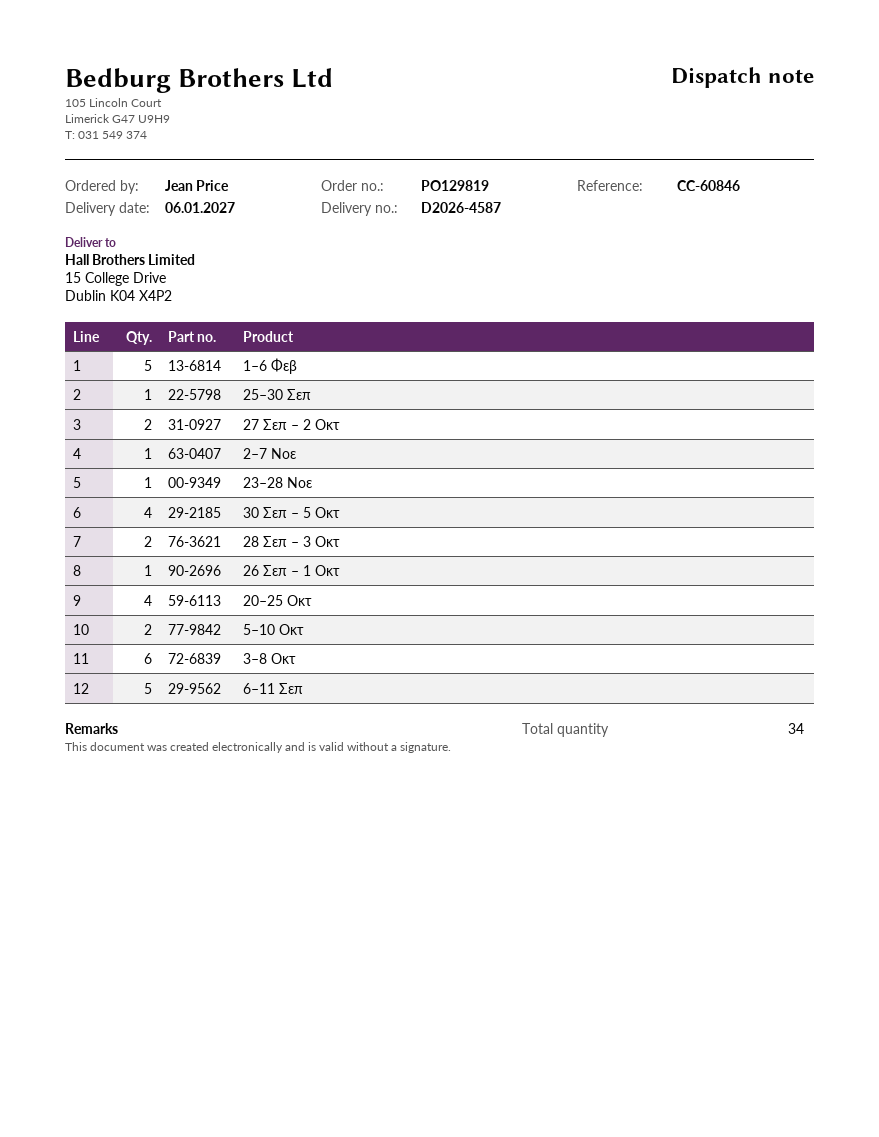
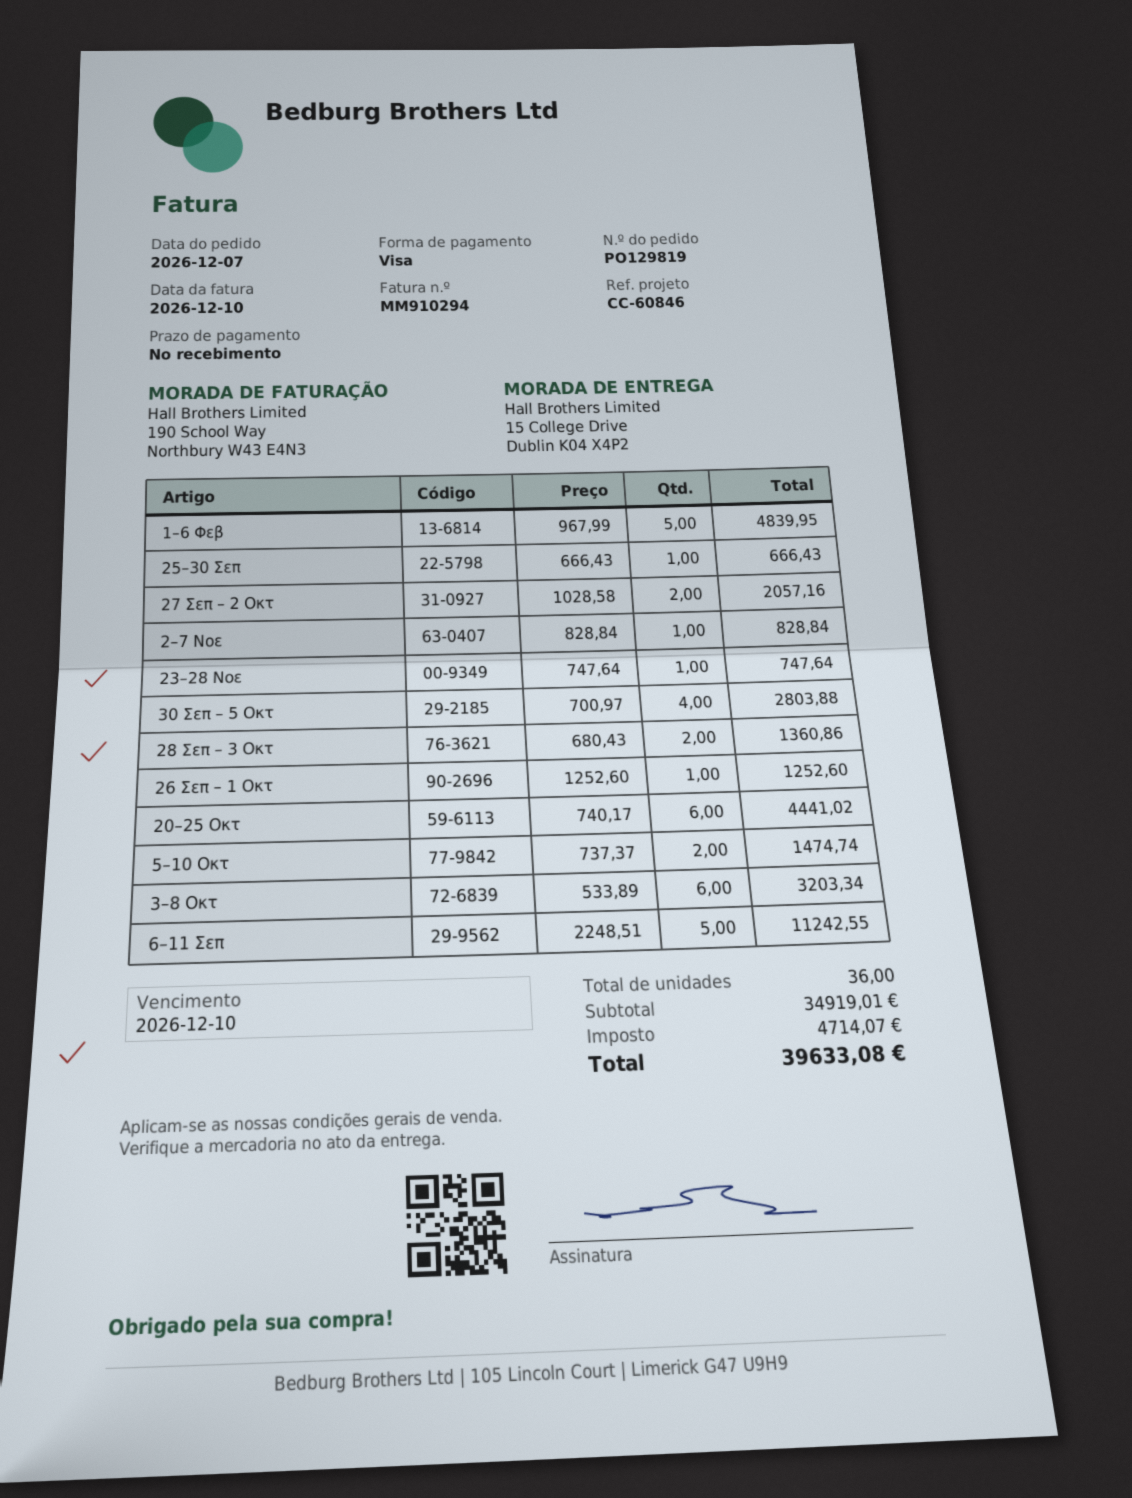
20–25 Οκτ: 4 -> 6
total quantity: 34 -> 36

